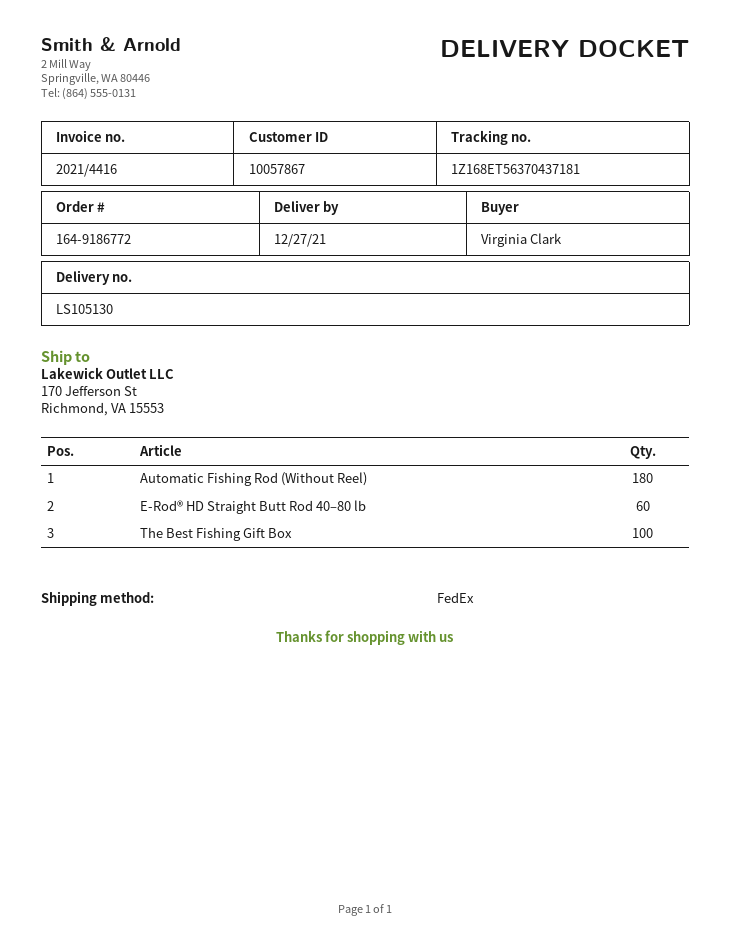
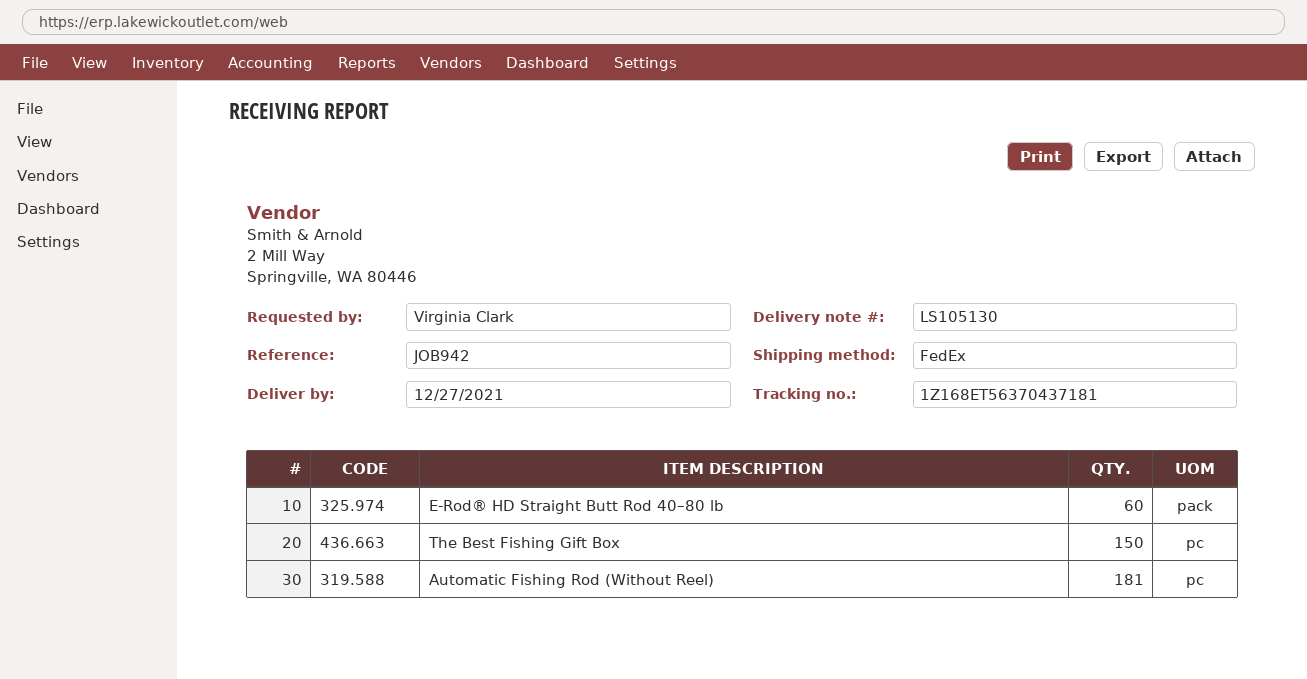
Automatic Fishing Rod (Without Reel): 180 -> 181
The Best Fishing Gift Box: 100 -> 150

